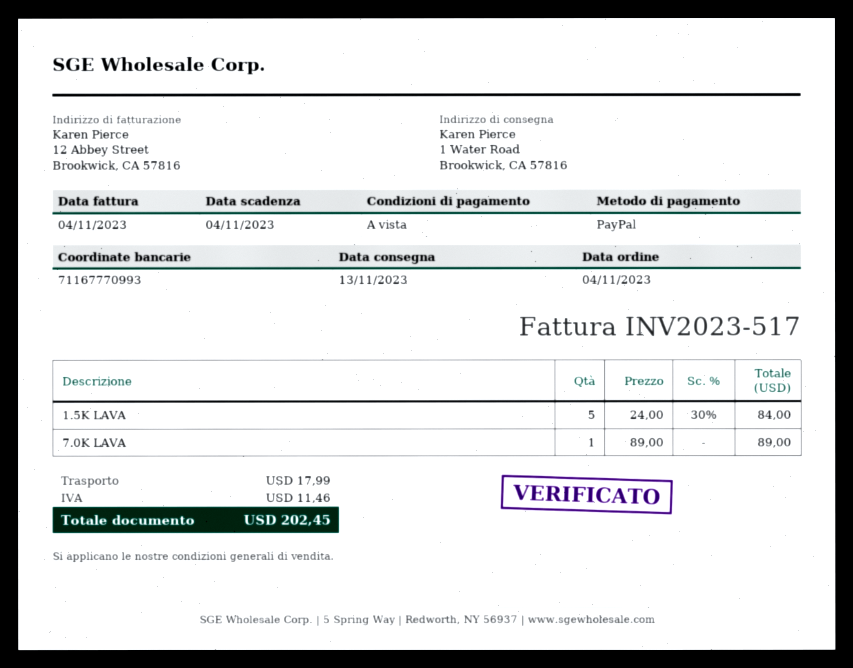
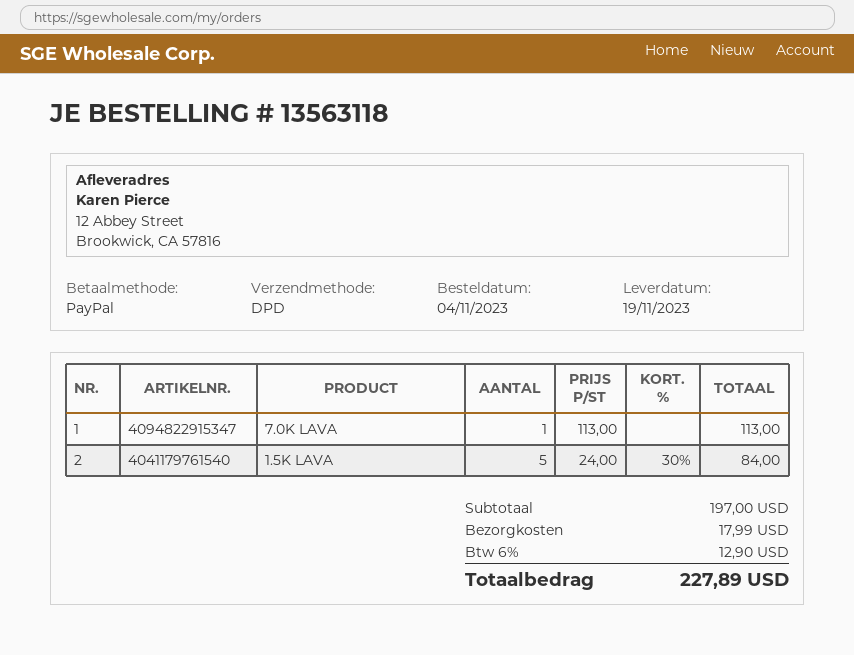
delivery date: 2023-11-13 -> 2023-11-19
ship to: 1 Water Road, Brookwick, CA 57816 -> 12 Abbey Street, Brookwick, CA 57816
7.0K LAVA: 1 x 89.00 = 89.00 -> 1 x 113.00 = 113.00
tax: 11.46 -> 12.90
total: 202.45 -> 227.89

